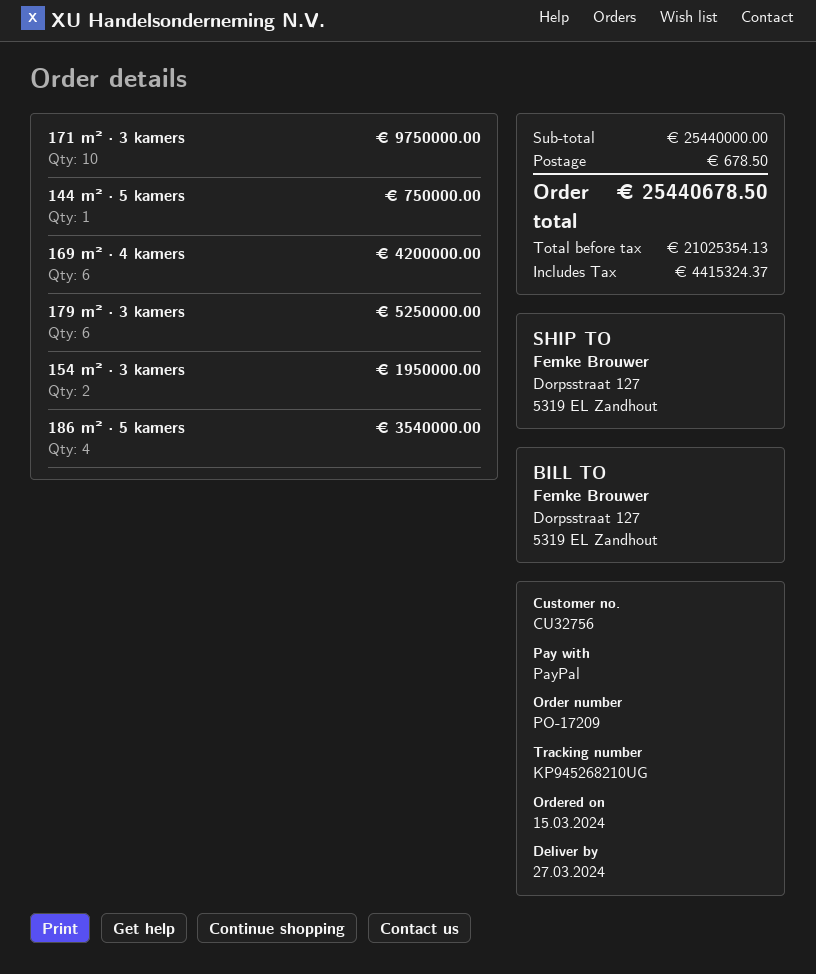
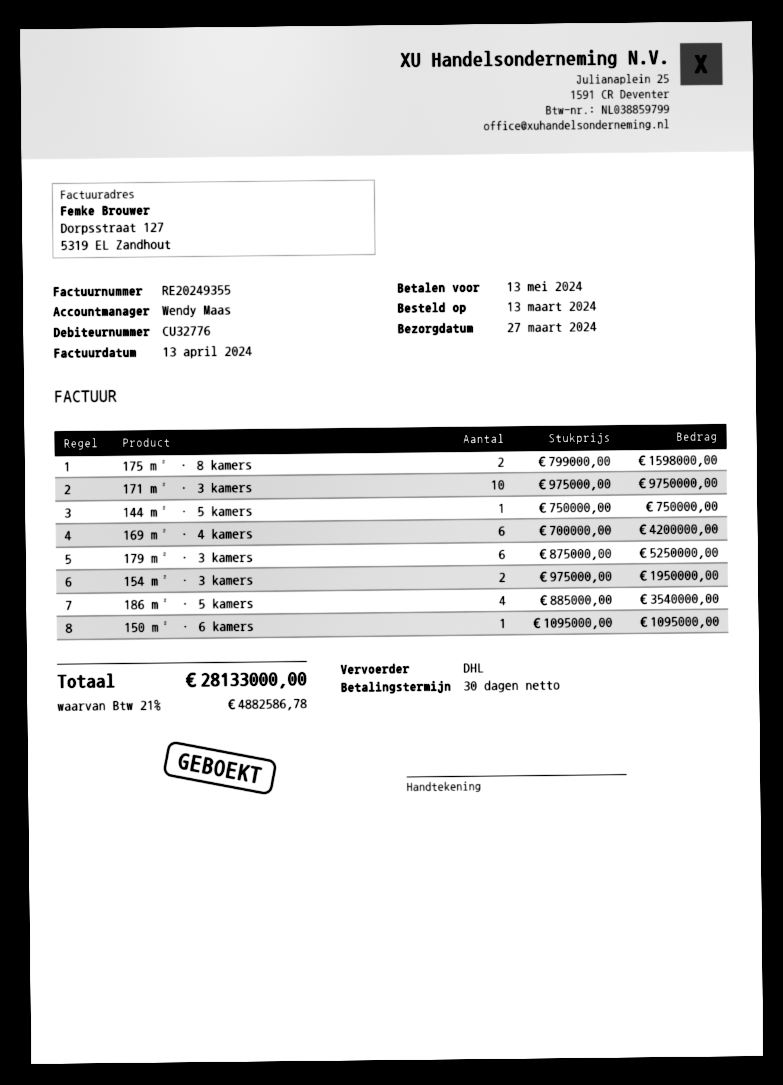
order date: 2024-03-15 -> 2024-03-13
customer number: CU32756 -> CU32776
175 m² · 8 kamers: none -> 2 for 1598000.00
150 m² · 6 kamers: none -> 1 for 1095000.00
shipping: 678.50 -> none
tax: 4415324.37 -> 4882586.78
total: 25440678.50 -> 28133000.00

